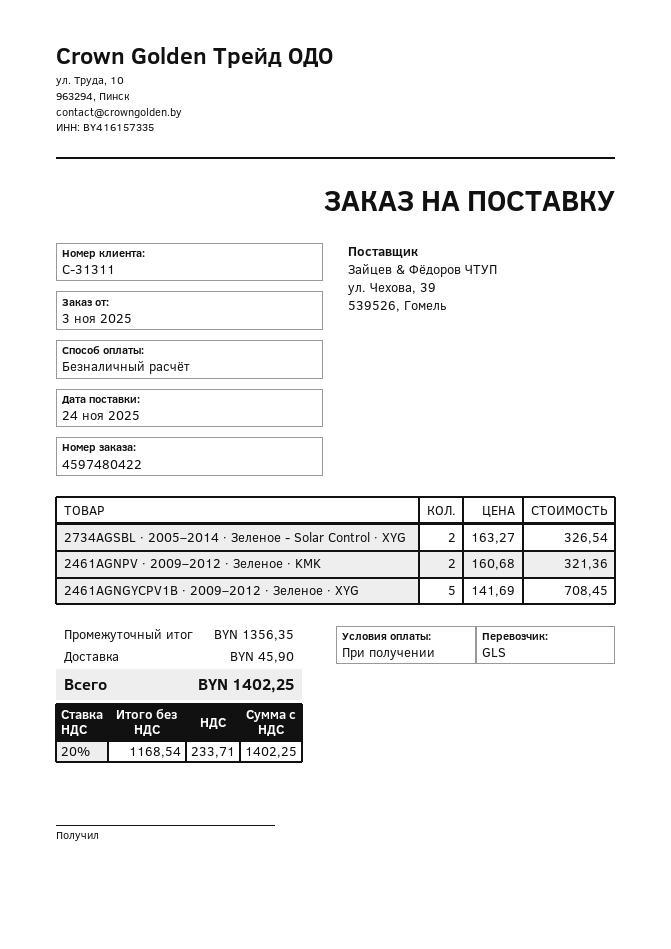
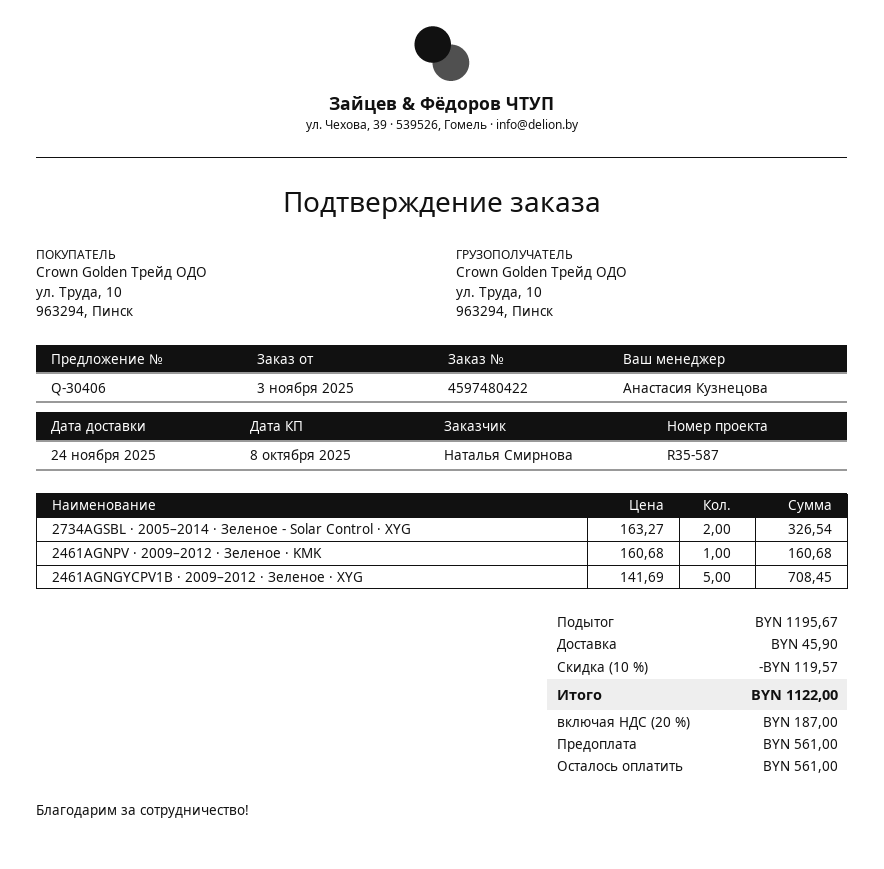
2461AGNPV · 2009–2012 · Зеленое · KMK: 2 x 160.68 = 321.36 -> 1 x 160.68 = 160.68
subtotal: 1356.35 -> 1195.67
discount: none -> 10% = 119.57
tax: 20% = 233.71 -> 20% = 187.00
total: 1402.25 -> 1122.00

